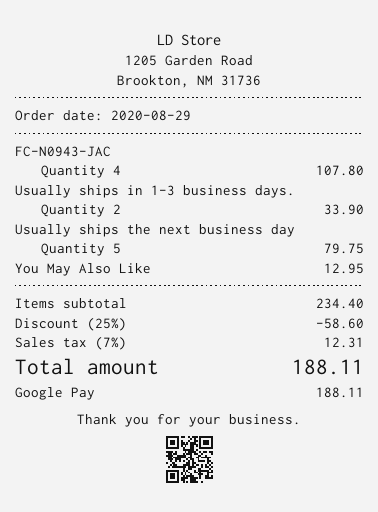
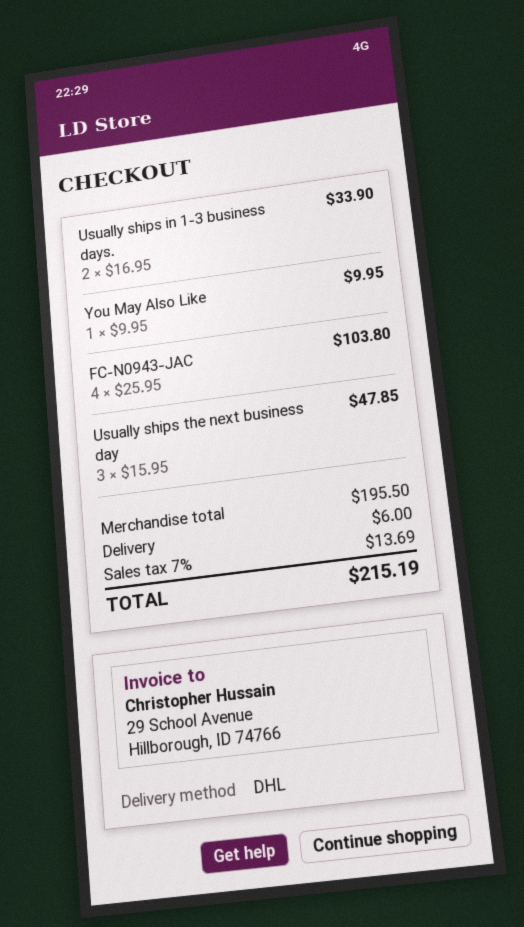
FC-N0943-JAC: 4 for 107.80 -> 4 for 103.80
Usually ships the next business day: 5 for 79.75 -> 3 for 47.85
You May Also Like: 1 for 12.95 -> 1 for 9.95
subtotal: 234.40 -> 195.50
discount: 25% = 58.60 -> none
shipping: none -> 6.00
tax: 7% = 12.31 -> 7% = 13.69
total: 188.11 -> 215.19

